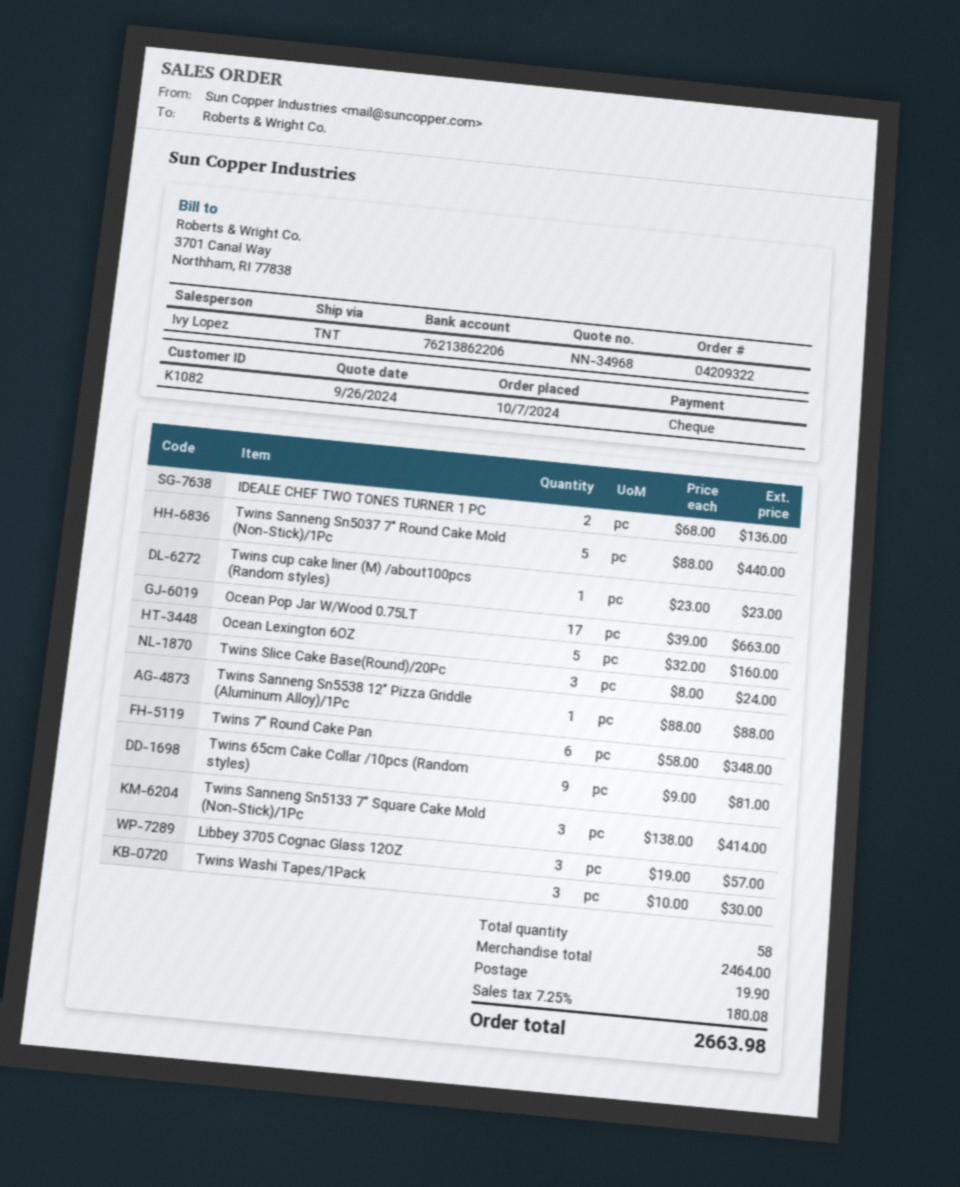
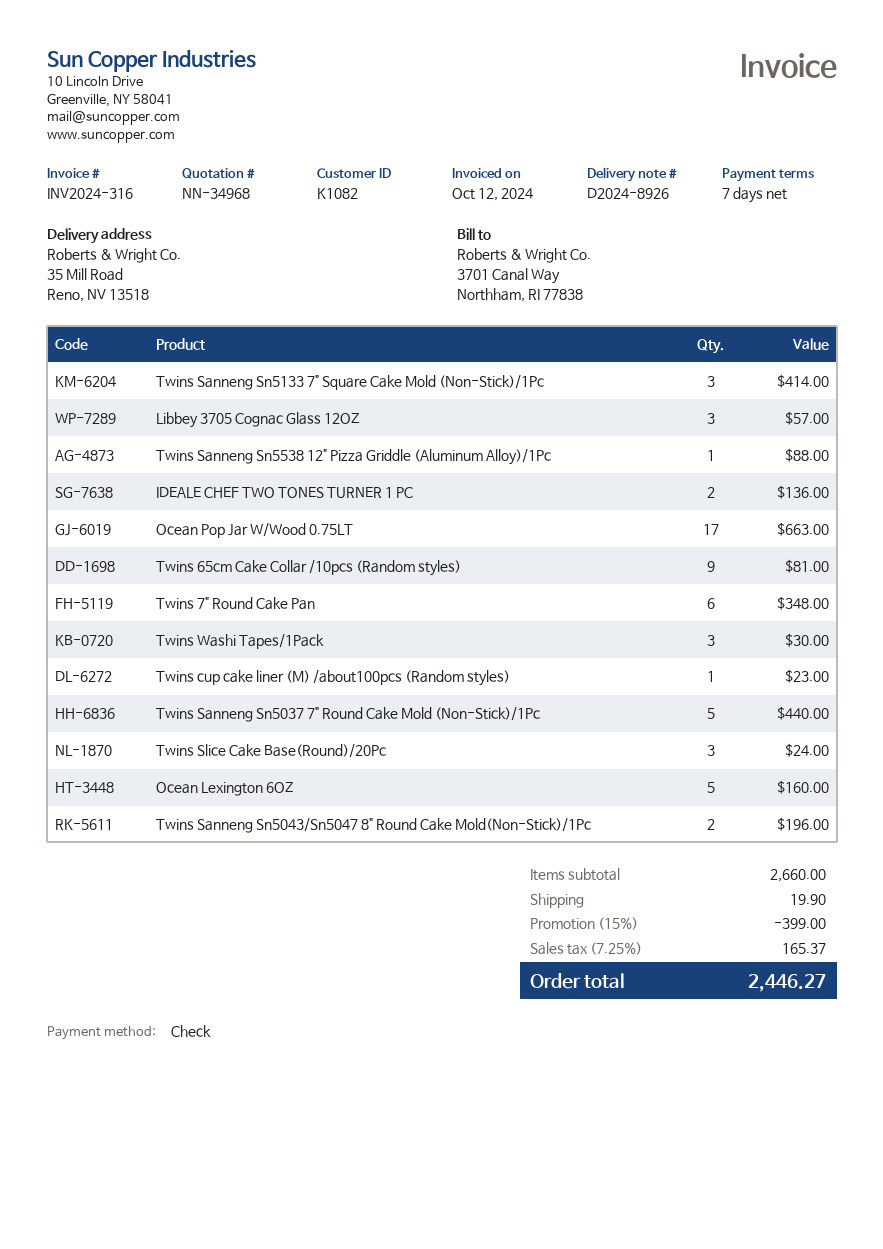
Twins Sanneng Sn5043/Sn5047 8" Round Cake Mold(Non-Stick)/1Pc: none -> 2 for 196.00
subtotal: 2464.00 -> 2660.00
discount: none -> 15% = 399.00
tax: 7.25% = 180.08 -> 7.25% = 165.37
total: 2663.98 -> 2446.27

